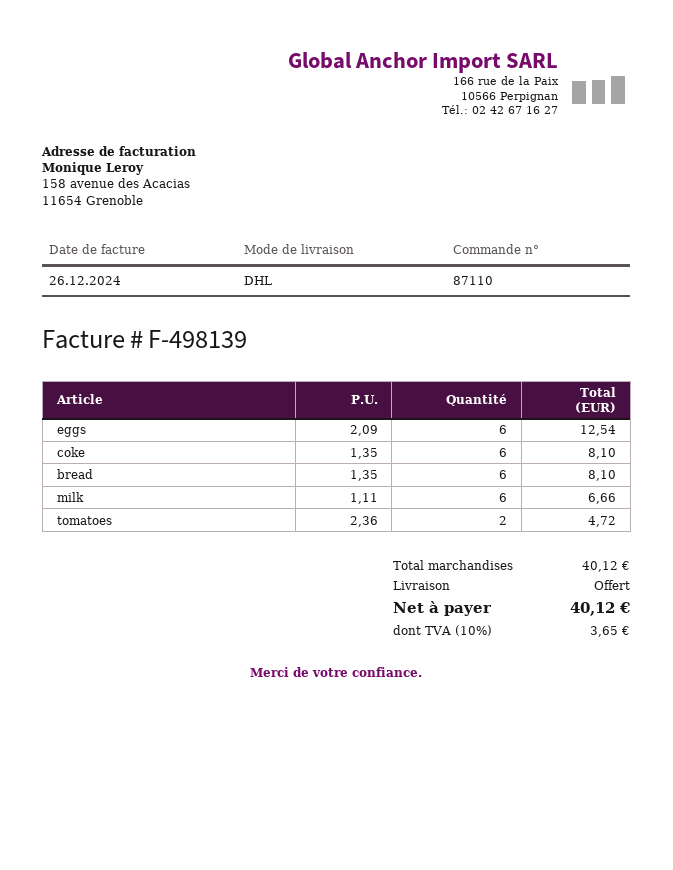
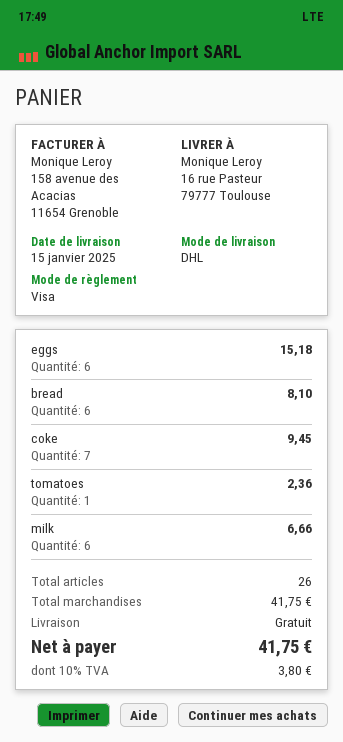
eggs: 6 for 12.54 -> 6 for 15.18
coke: 6 for 8.10 -> 7 for 9.45
tomatoes: 2 for 4.72 -> 1 for 2.36
subtotal: 40.12 -> 41.75
tax: 10% = 3.65 -> 10% = 3.80
total: 40.12 -> 41.75

